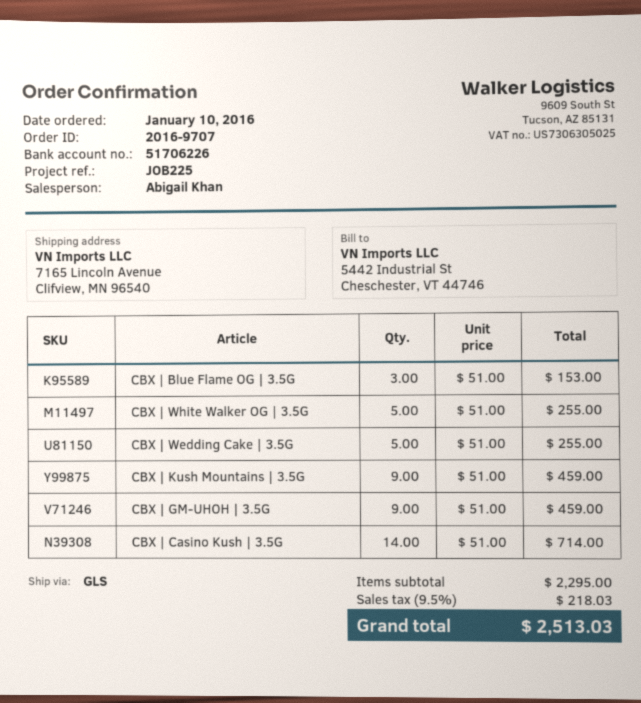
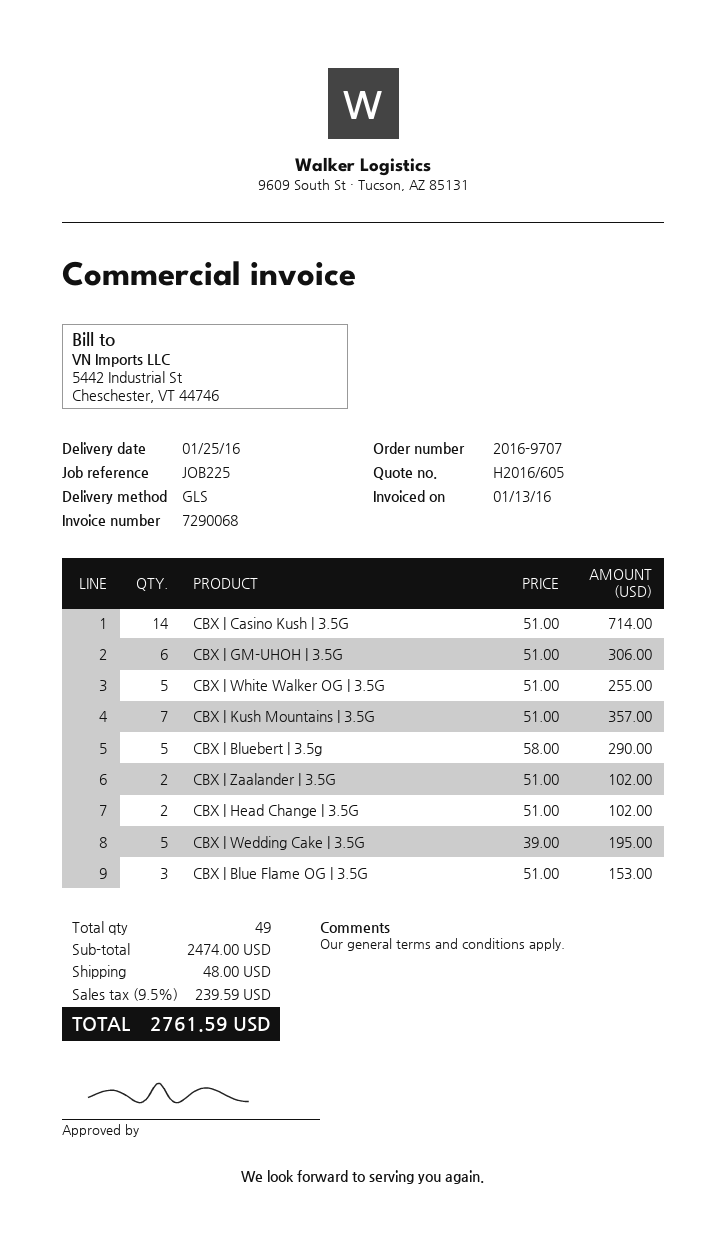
CBX | Wedding Cake | 3.5G: 5 x 51.00 = 255.00 -> 5 x 39.00 = 195.00
CBX | Kush Mountains | 3.5G: 9 x 51.00 = 459.00 -> 7 x 51.00 = 357.00
CBX | GM-UHOH | 3.5G: 9 x 51.00 = 459.00 -> 6 x 51.00 = 306.00
CBX | Bluebert | 3.5g: none -> 5 x 58.00 = 290.00
CBX | Zaalander | 3.5G: none -> 2 x 51.00 = 102.00
CBX | Head Change | 3.5G: none -> 2 x 51.00 = 102.00
subtotal: 2295.00 -> 2474.00
shipping: none -> 48.00
tax: 9.5% = 218.03 -> 9.5% = 239.59
total: 2513.03 -> 2761.59

